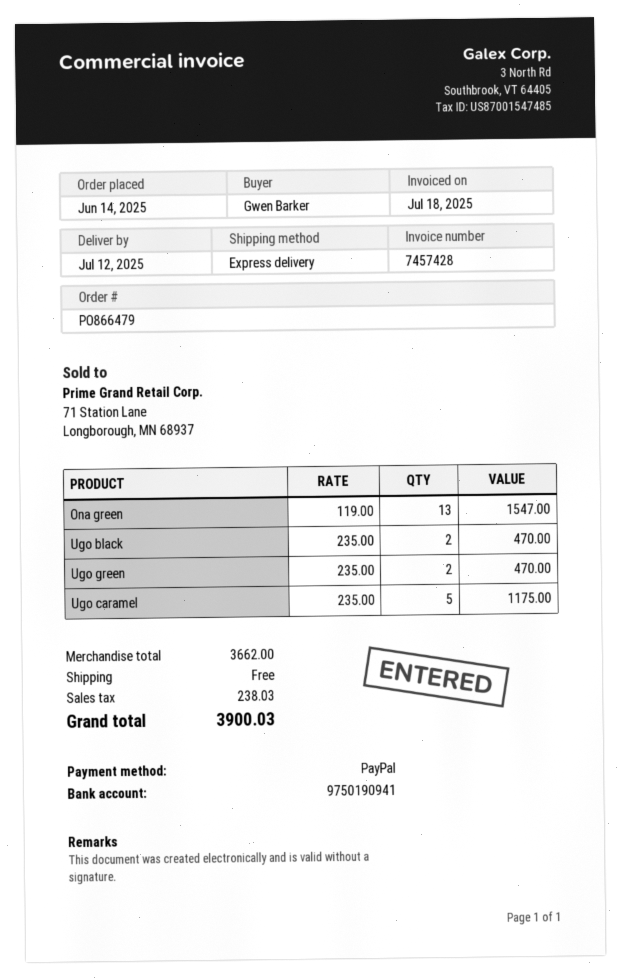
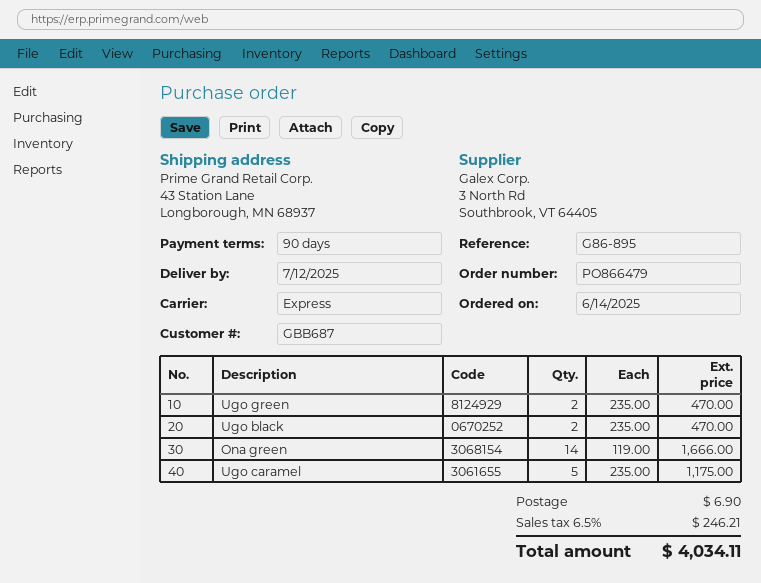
Ona green: 13 x 119.00 = 1547.00 -> 14 x 119.00 = 1666.00
shipping: 0.00 -> 6.90
tax: 238.03 -> 246.21
total: 3900.03 -> 4034.11

